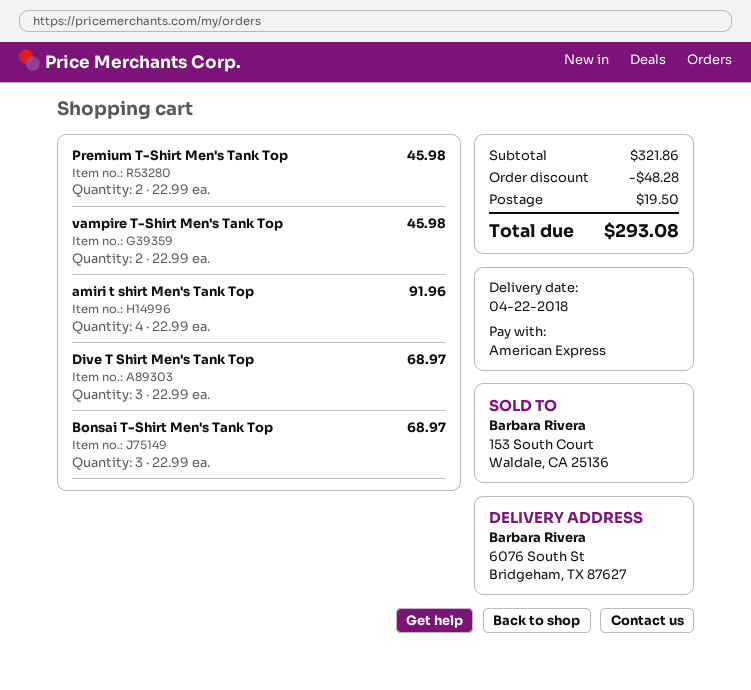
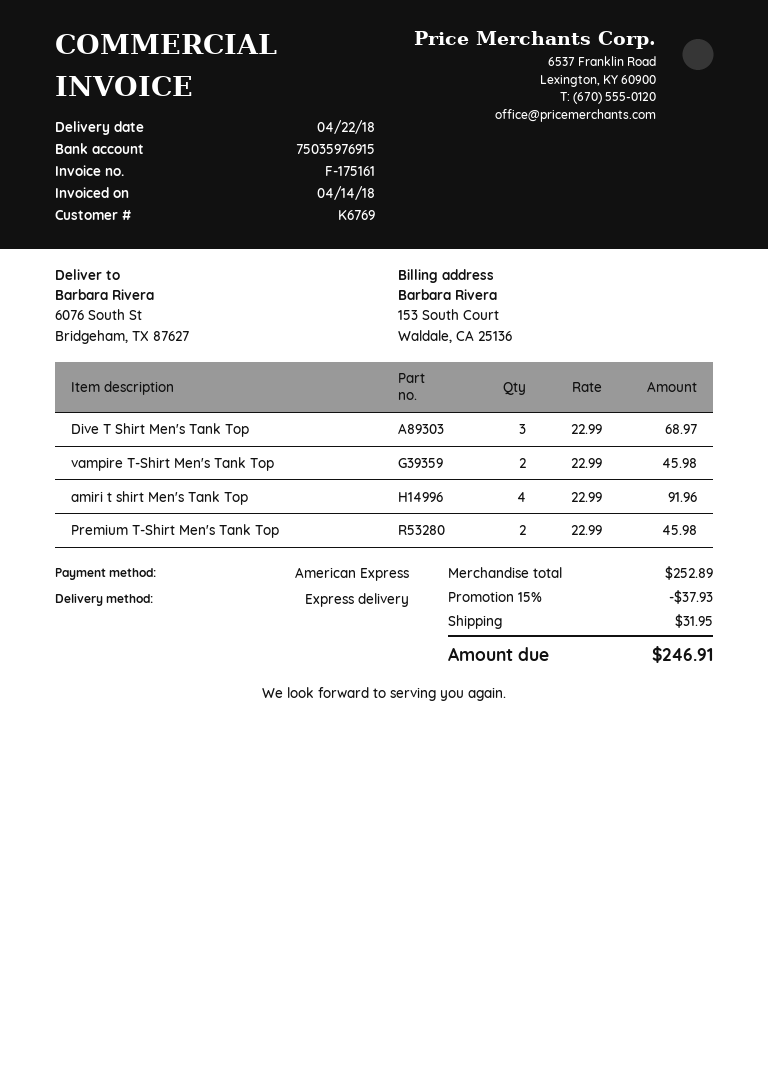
Bonsai T-Shirt Men's Tank Top: 3 x 22.99 = 68.97 -> none
subtotal: 321.86 -> 252.89
discount: 48.28 -> 37.93
shipping: 19.50 -> 31.95
total: 293.08 -> 246.91

